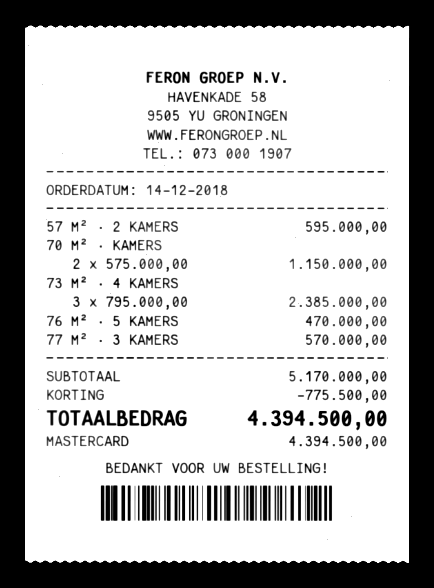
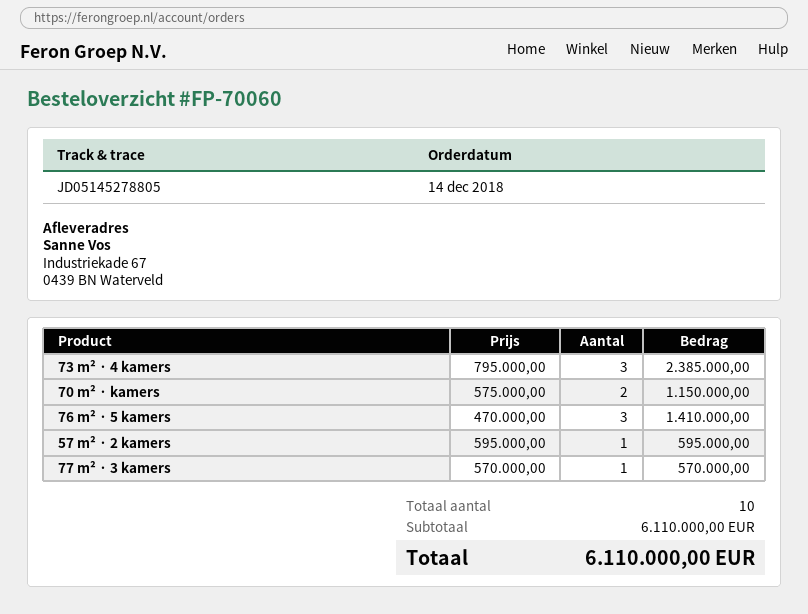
76 M² · 5 KAMERS: 1 x 470000.00 = 470000.00 -> 3 x 470000.00 = 1410000.00
subtotal: 5170000.00 -> 6110000.00
discount: 775500.00 -> none
total: 4394500.00 -> 6110000.00

